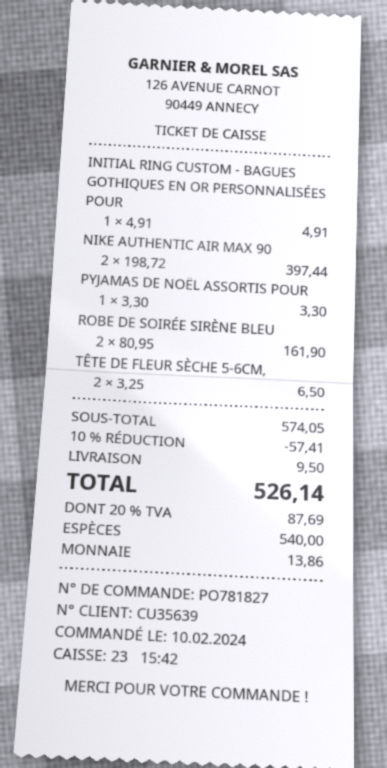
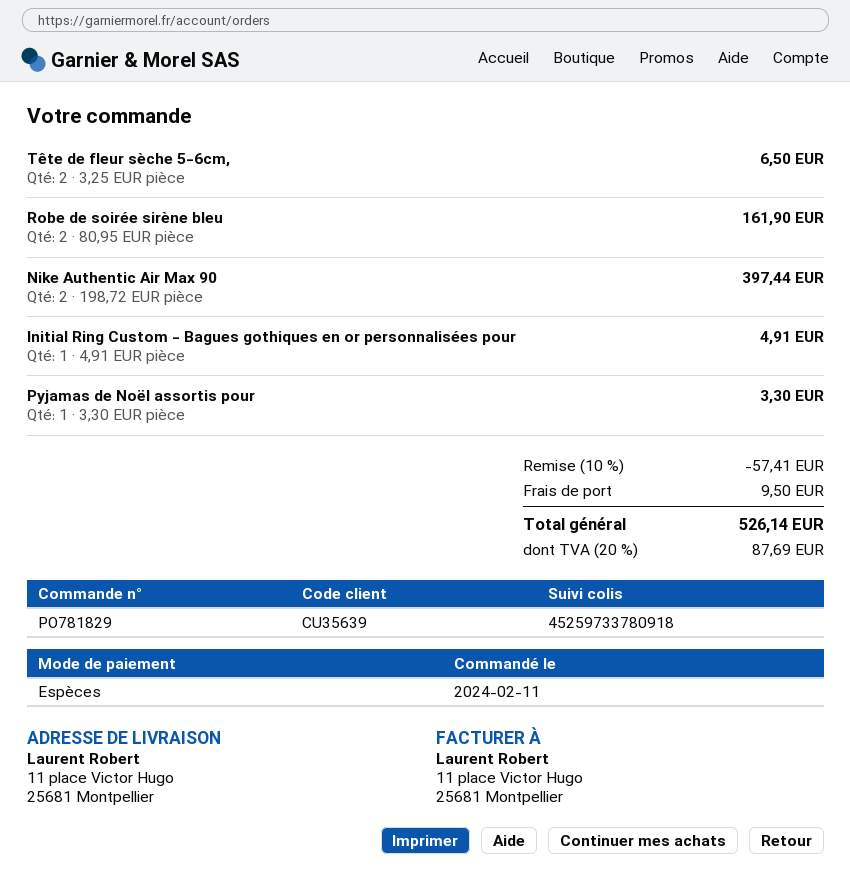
order number: PO781827 -> PO781829
order date: 2024-02-10 -> 2024-02-11

